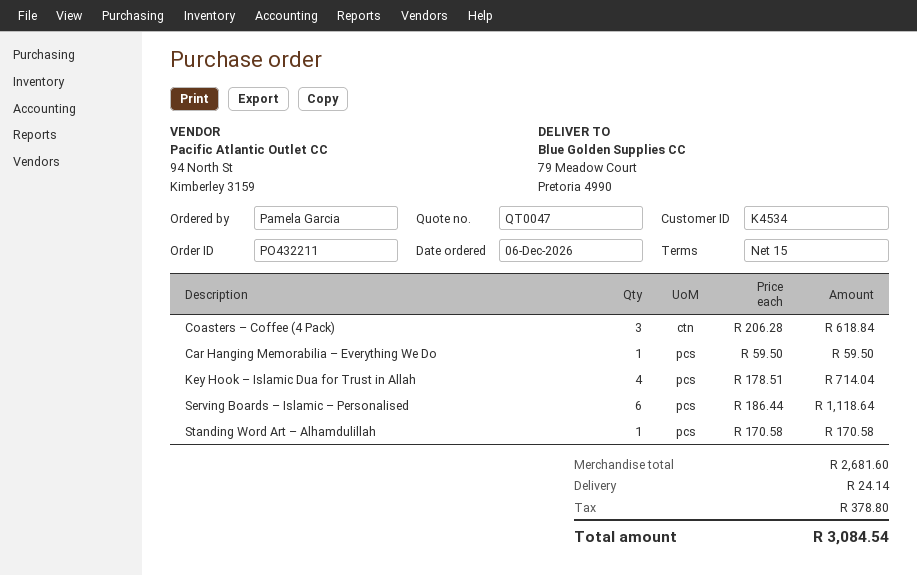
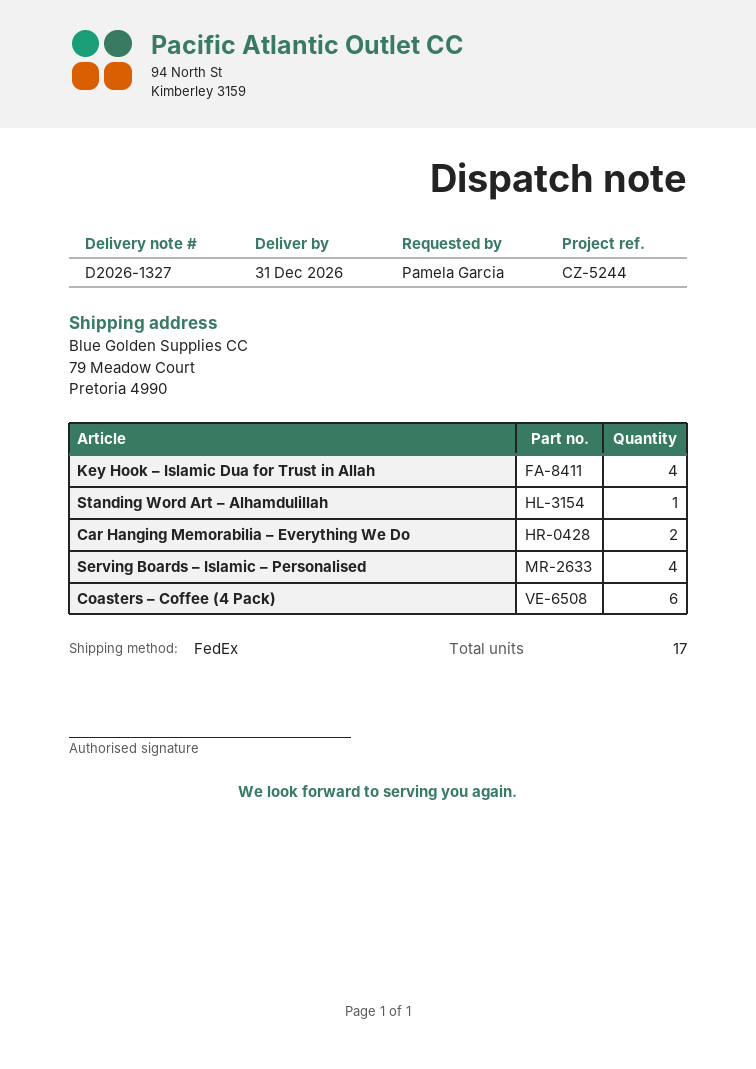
Coasters – Coffee (4 Pack): 3 -> 6
Car Hanging Memorabilia – Everything We Do: 1 -> 2
Serving Boards – Islamic – Personalised: 6 -> 4

